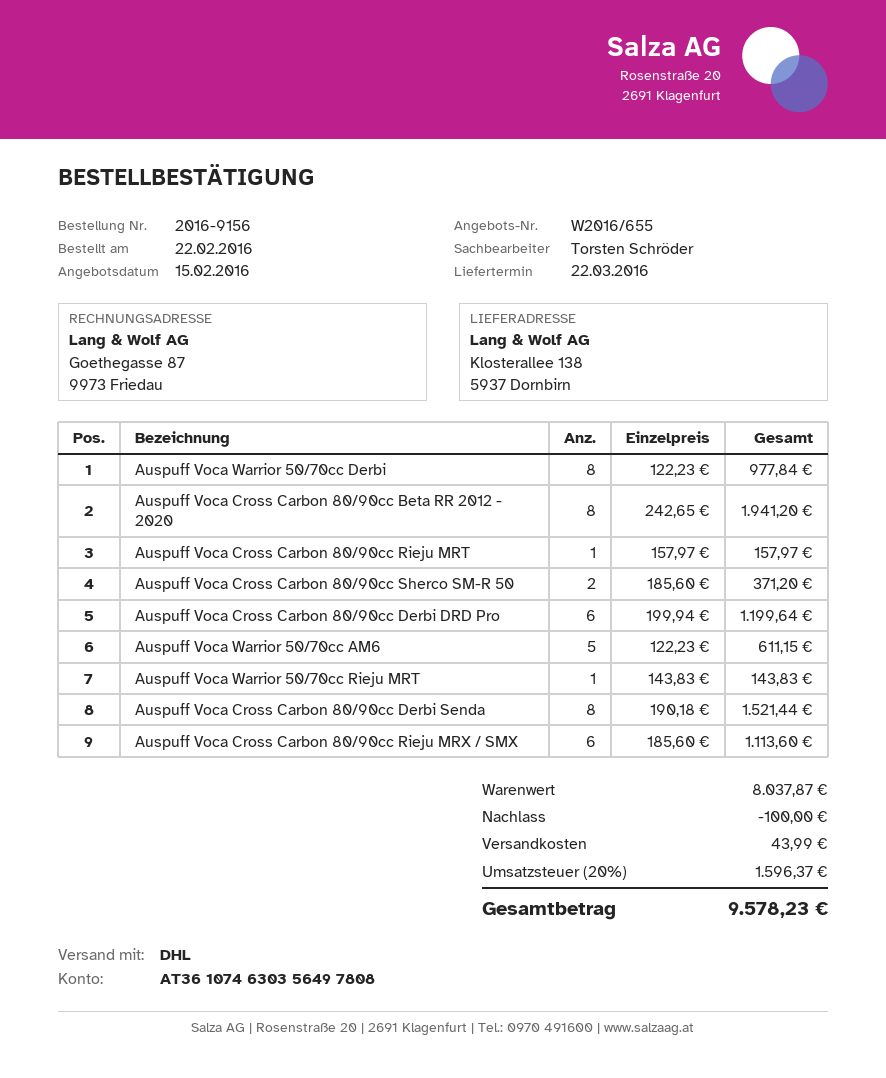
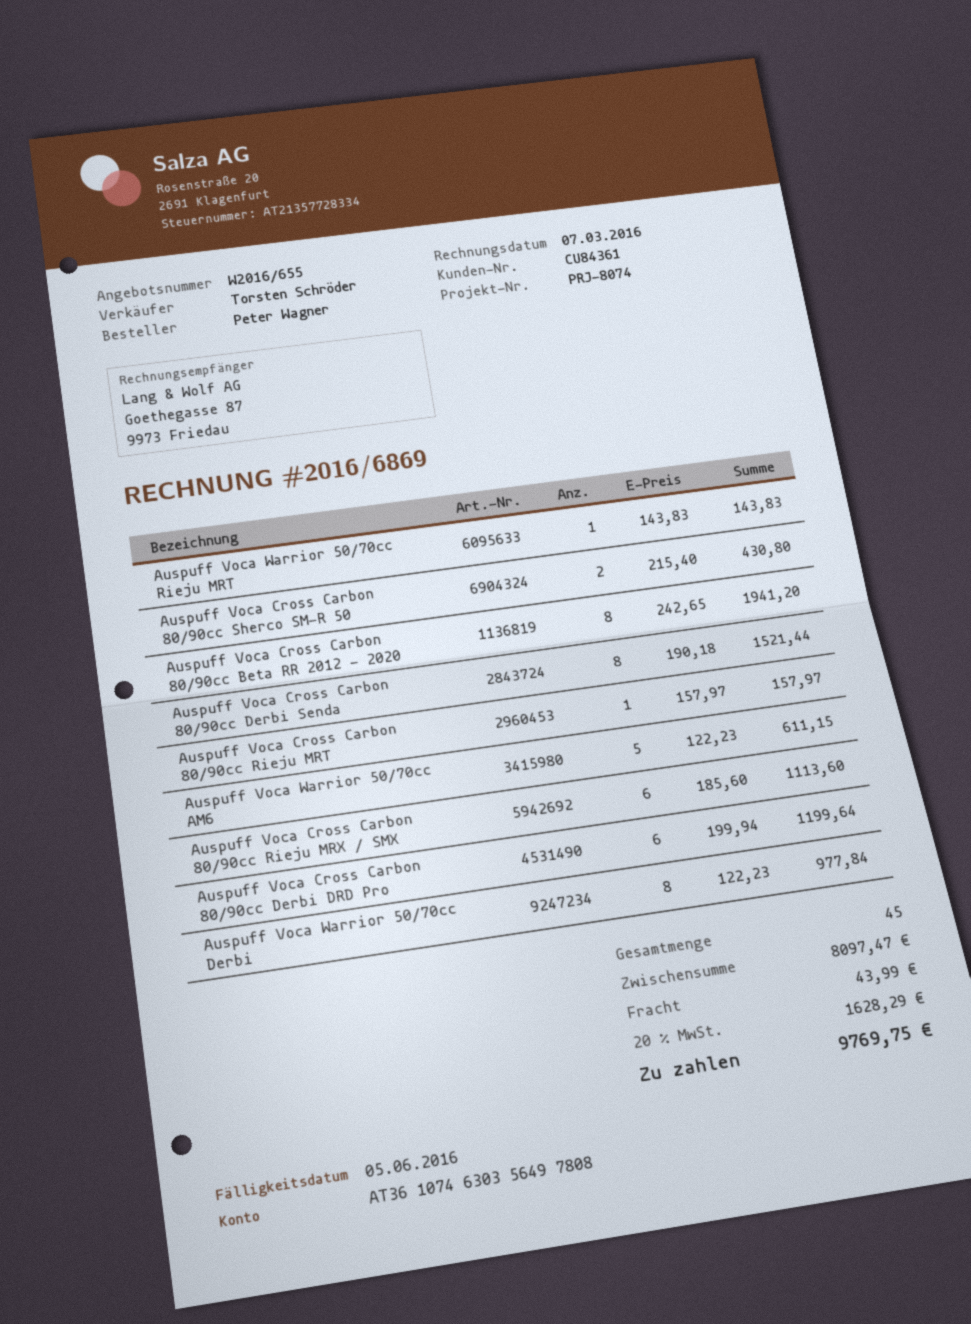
Auspuff Voca Cross Carbon 80/90cc Sherco SM-R 50: 2 x 185.60 = 371.20 -> 2 x 215.40 = 430.80
subtotal: 8037.87 -> 8097.47
discount: 100.00 -> none
tax: 20% = 1596.37 -> 20% = 1628.29
total: 9578.23 -> 9769.75

